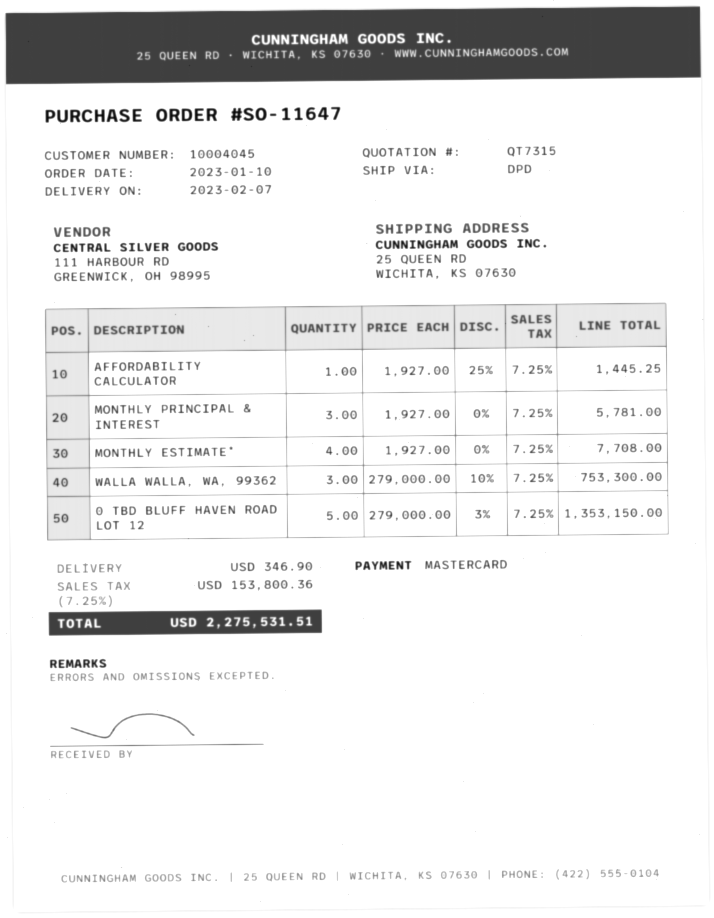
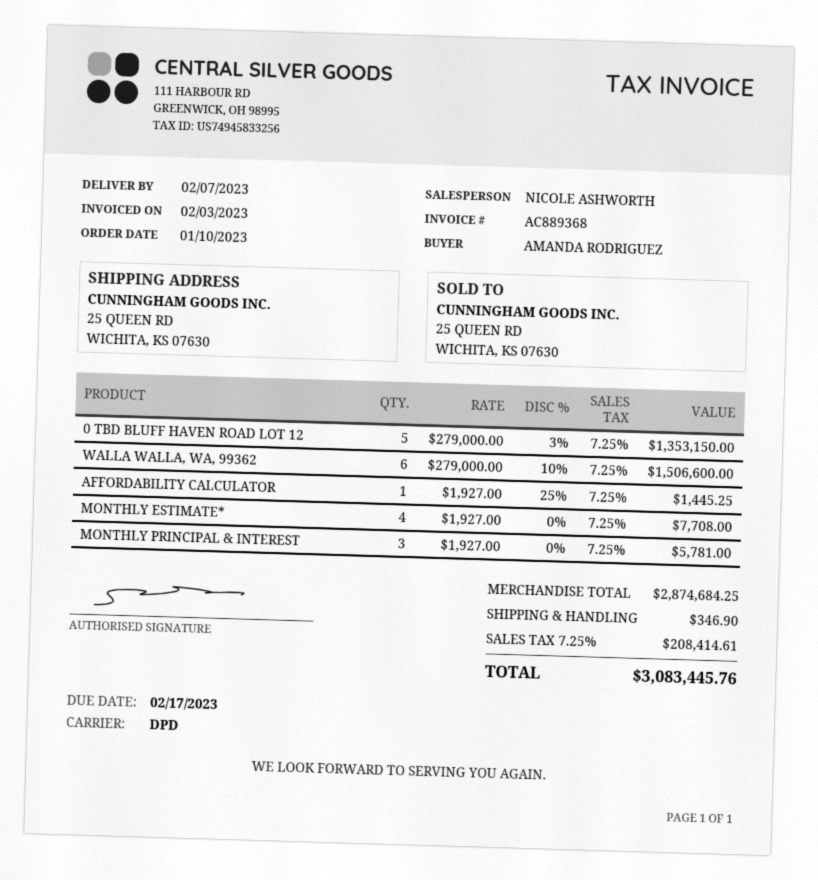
WALLA WALLA, WA, 99362: 3 x 279000.00 - 10% = 753300.00 -> 6 x 279000.00 - 10% = 1506600.00
tax: 7.25% = 153800.36 -> 7.25% = 208414.61
total: 2275531.51 -> 3083445.76

